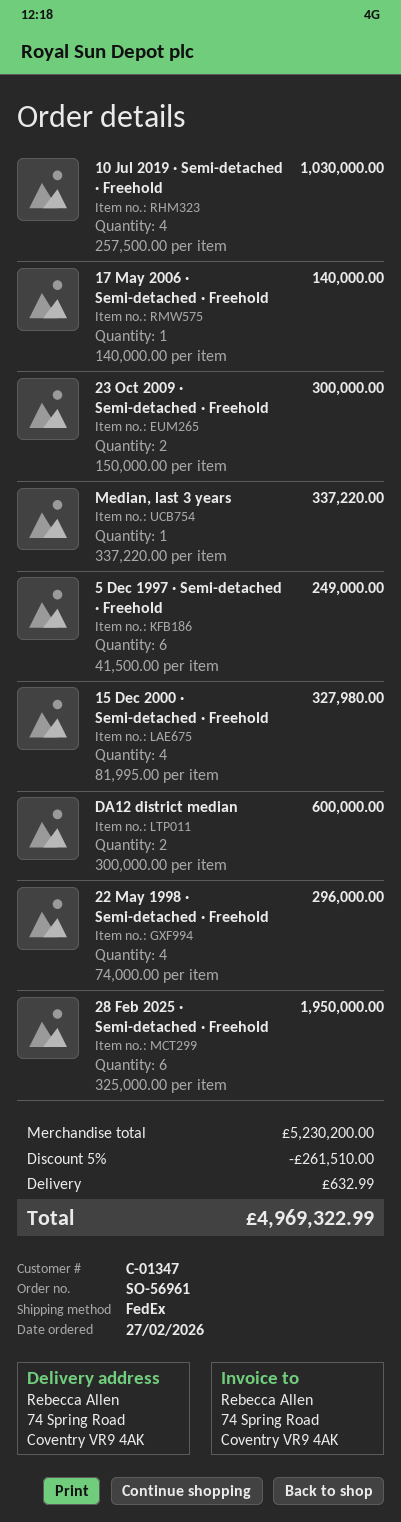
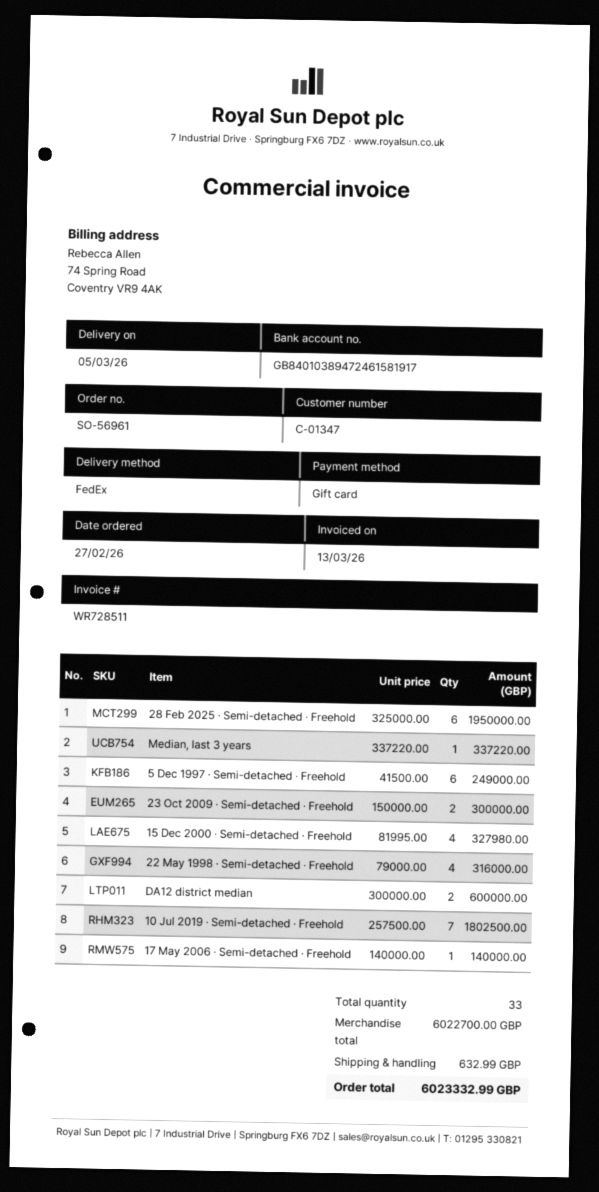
10 Jul 2019 · Semi-detached · Freehold: 4 x 257500.00 = 1030000.00 -> 7 x 257500.00 = 1802500.00
22 May 1998 · Semi-detached · Freehold: 4 x 74000.00 = 296000.00 -> 4 x 79000.00 = 316000.00
subtotal: 5230200.00 -> 6022700.00
discount: 5% = 261510.00 -> none
total: 4969322.99 -> 6023332.99

